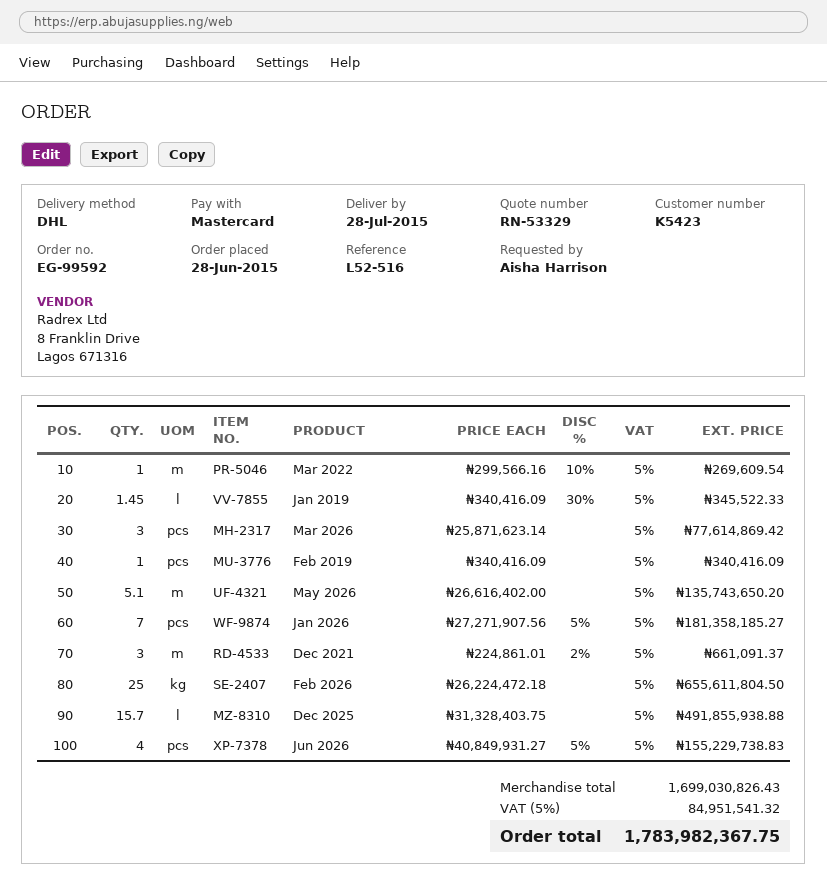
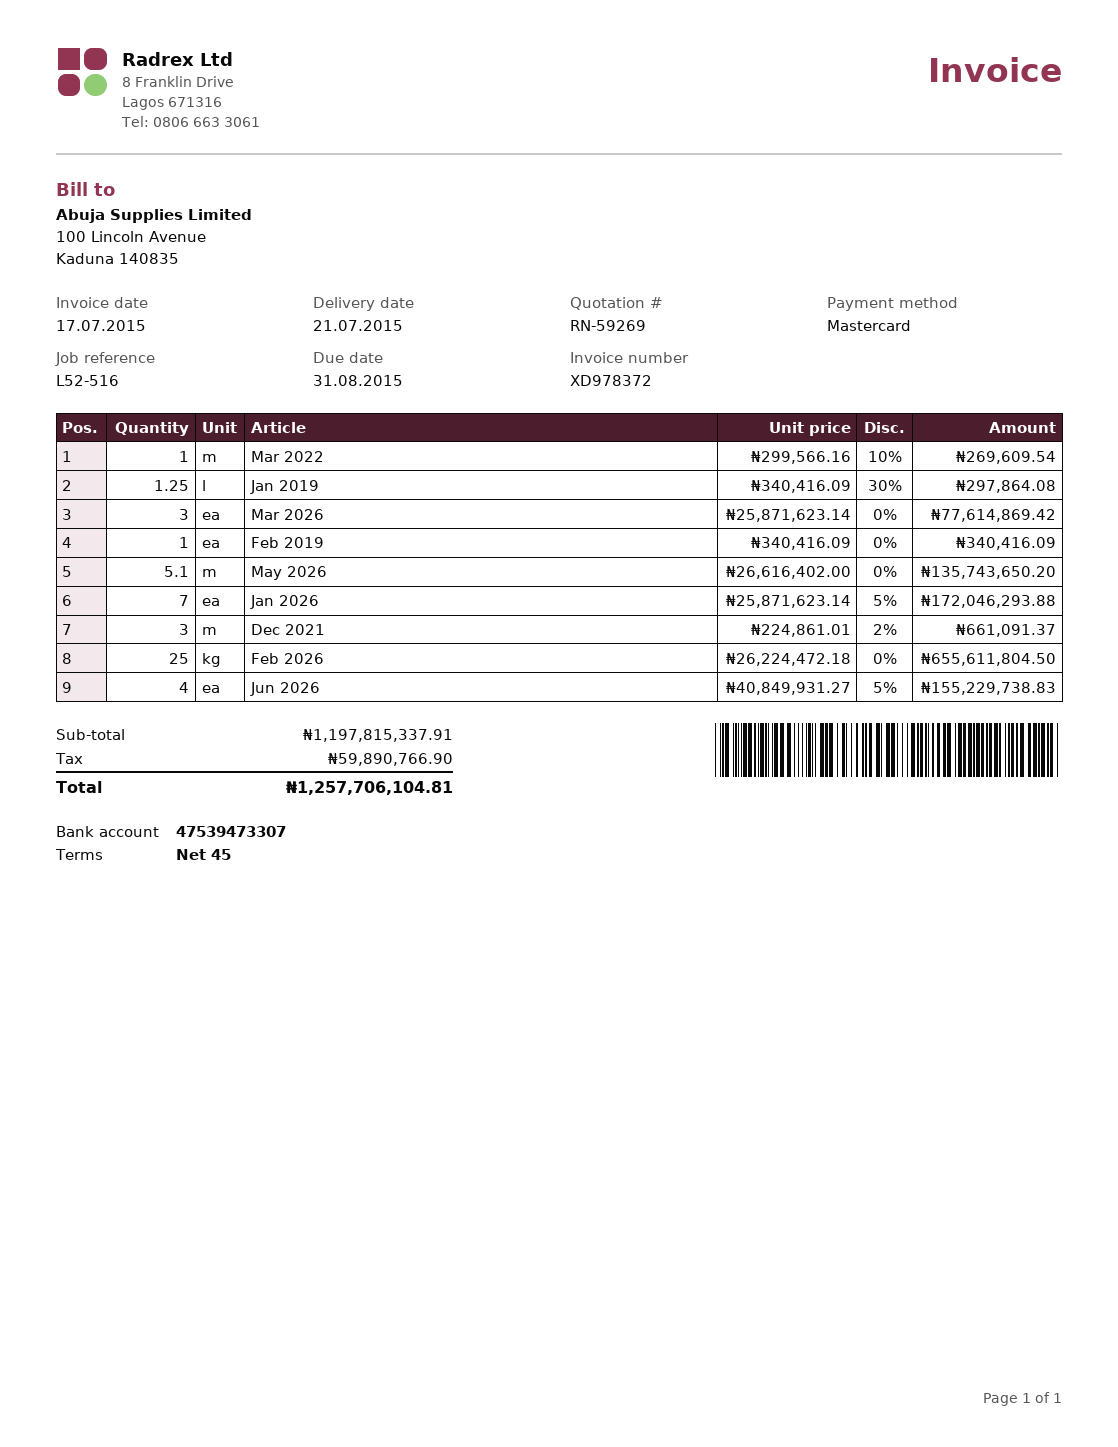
quote number: RN-53329 -> RN-59269
delivery date: 2015-07-28 -> 2015-07-21
Jan 2019: 1.45 x 340416.09 - 30% = 345522.33 -> 1.25 x 340416.09 - 30% = 297864.08
Jan 2026: 7 x 27271907.56 - 5% = 181358185.27 -> 7 x 25871623.14 - 5% = 172046293.88
Dec 2025: 15.7 x 31328403.75 = 491855938.88 -> none
subtotal: 1699030826.43 -> 1197815337.91
tax: 84951541.32 -> 59890766.90
total: 1783982367.75 -> 1257706104.81

